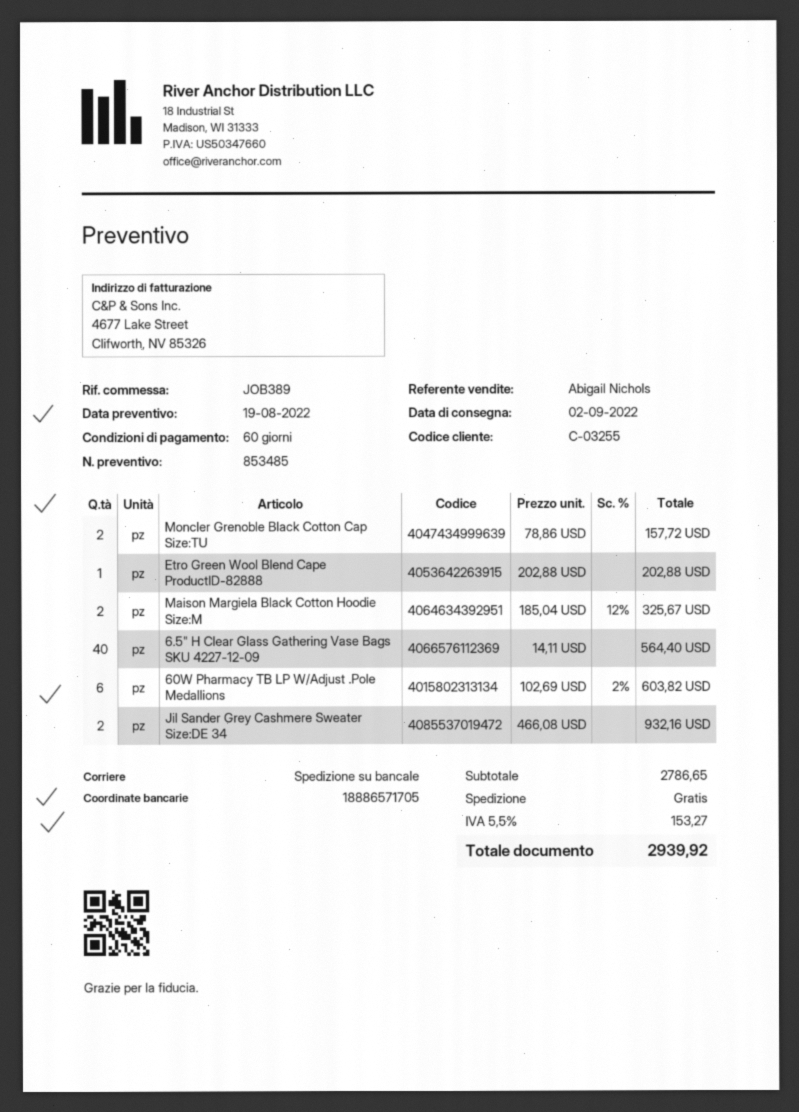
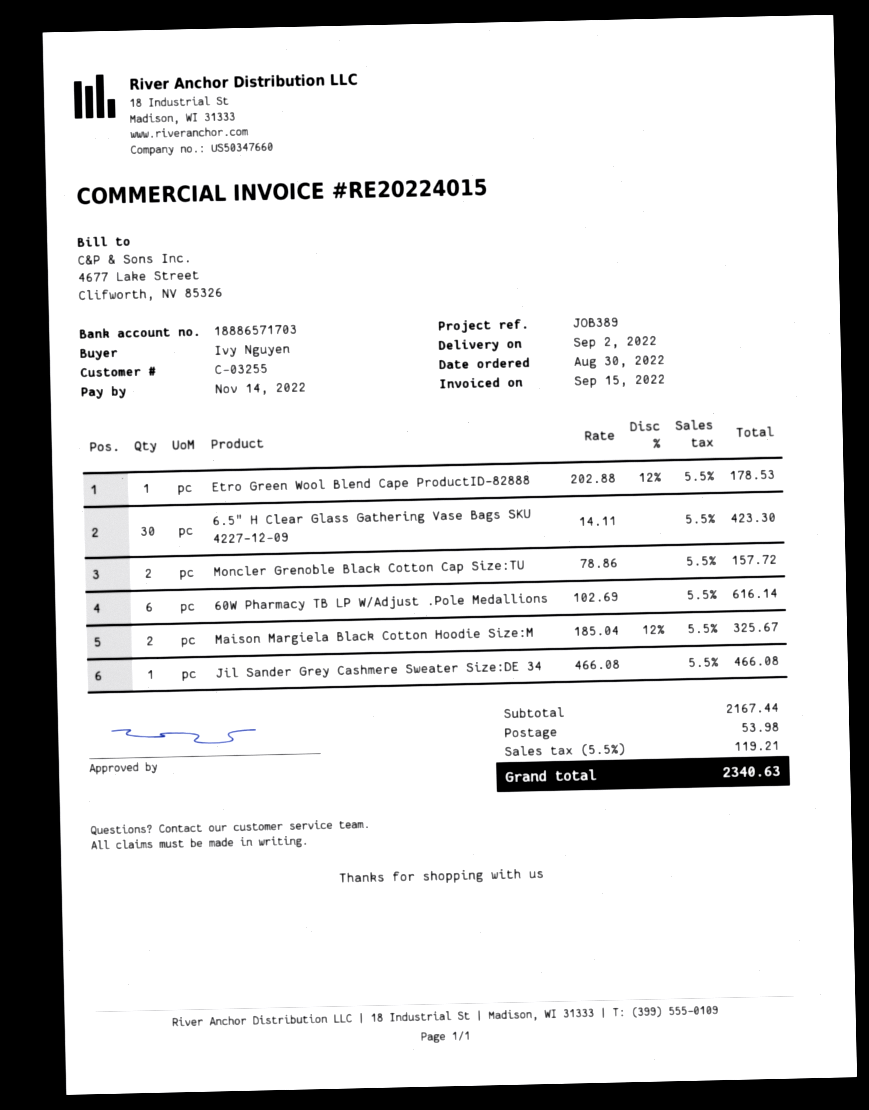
bank account: 18886571705 -> 18886571703
Etro Green Wool Blend Cape ProductID-82888: 1 x 202.88 = 202.88 -> 1 x 202.88 - 12% = 178.53
6.5" H Clear Glass Gathering Vase Bags SKU 4227-12-09: 40 x 14.11 = 564.40 -> 30 x 14.11 = 423.30
60W Pharmacy TB LP W/Adjust .Pole Medallions: 6 x 102.69 - 2% = 603.82 -> 6 x 102.69 = 616.14
Jil Sander Grey Cashmere Sweater Size:DE 34: 2 x 466.08 = 932.16 -> 1 x 466.08 = 466.08
subtotal: 2786.65 -> 2167.44
shipping: 0.00 -> 53.98
tax: 5.5% = 153.27 -> 5.5% = 119.21
total: 2939.92 -> 2340.63

